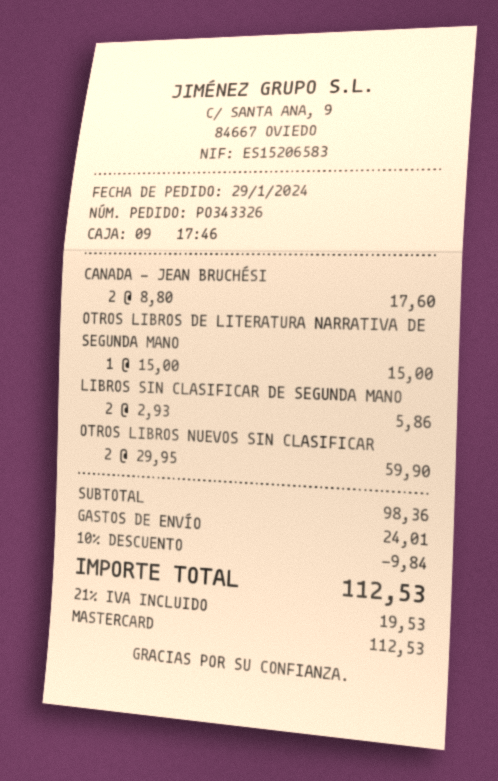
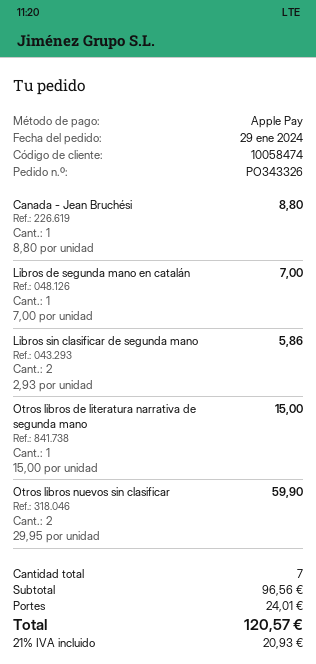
payment method: Mastercard -> Apple Pay
CANADA - JEAN BRUCHÉSI: 2 x 8.80 = 17.60 -> 1 x 8.80 = 8.80
Libros de segunda mano en catalán: none -> 1 x 7.00 = 7.00
subtotal: 98.36 -> 96.56
discount: 10% = 9.84 -> none
tax: 21% = 19.53 -> 21% = 20.93
total: 112.53 -> 120.57

